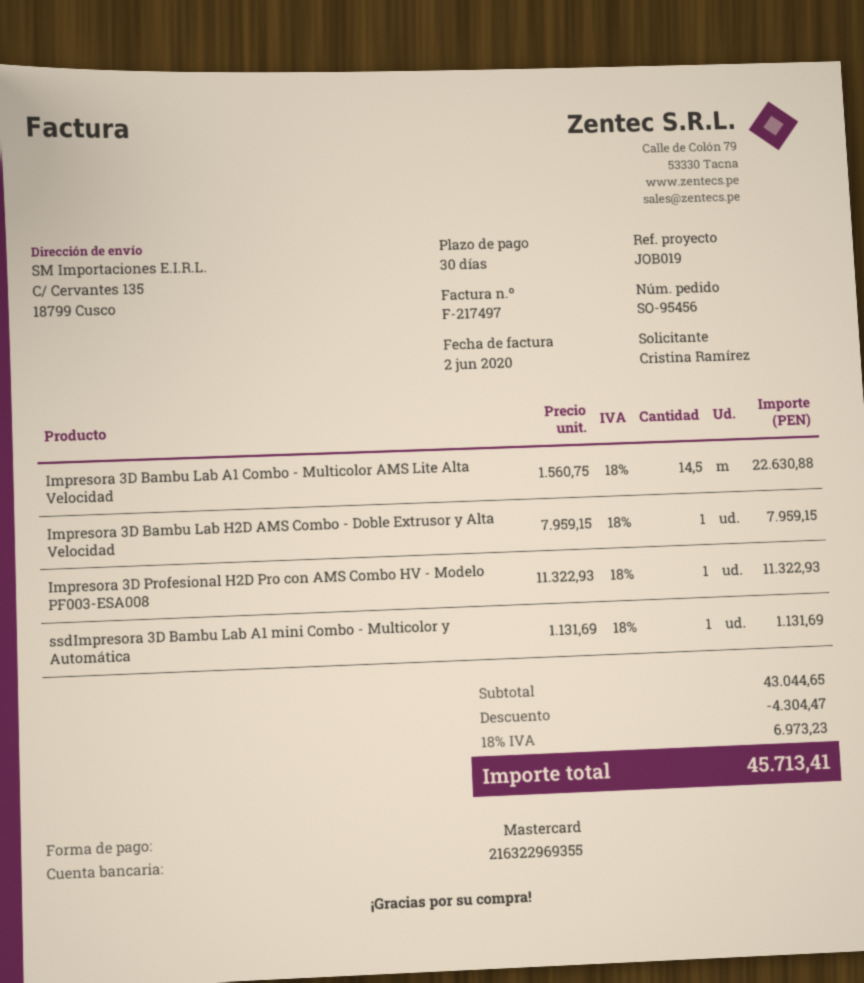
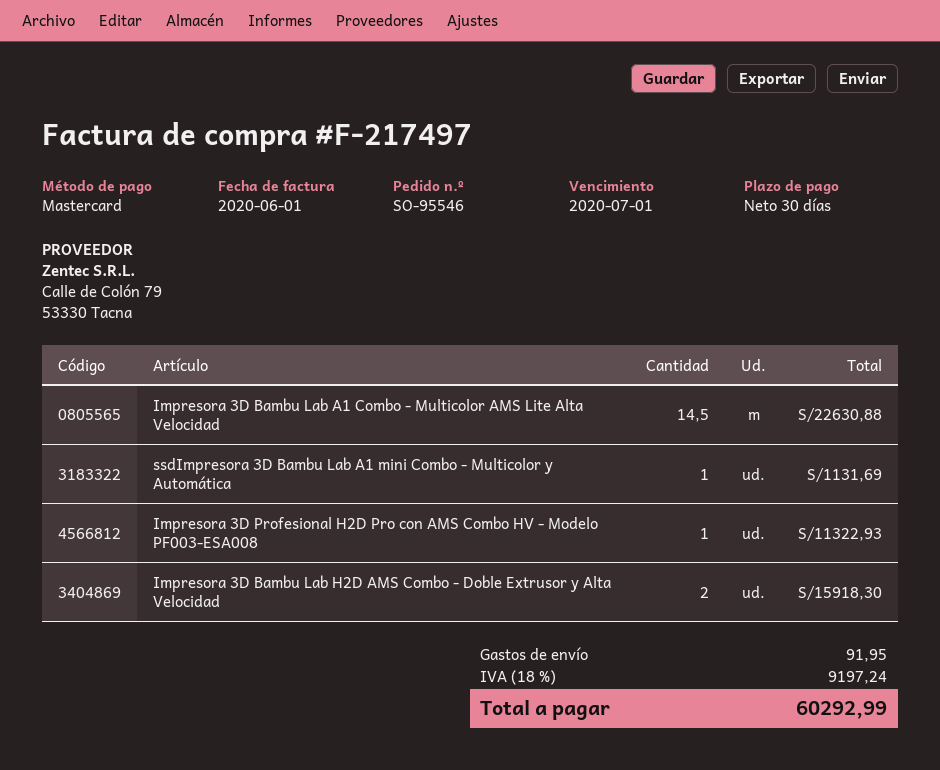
order number: SO-95456 -> SO-95546
invoice date: 2020-06-02 -> 2020-06-01
Impresora 3D Bambu Lab H2D AMS Combo - Doble Extrusor y Alta Velocidad: 1 for 7959.15 -> 2 for 15918.30
discount: 4304.47 -> none
shipping: none -> 91.95
tax: 18% = 6973.23 -> 18% = 9197.24
total: 45713.41 -> 60292.99

